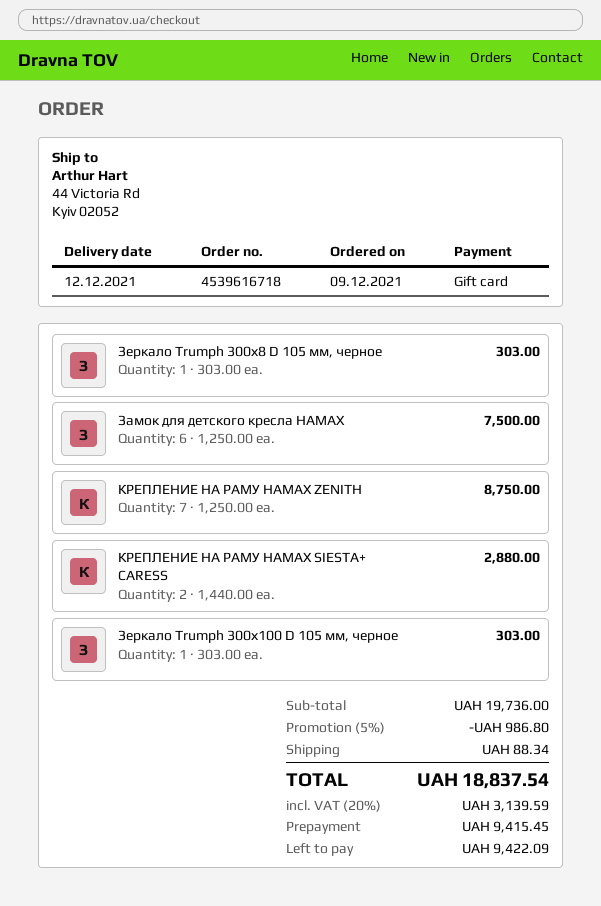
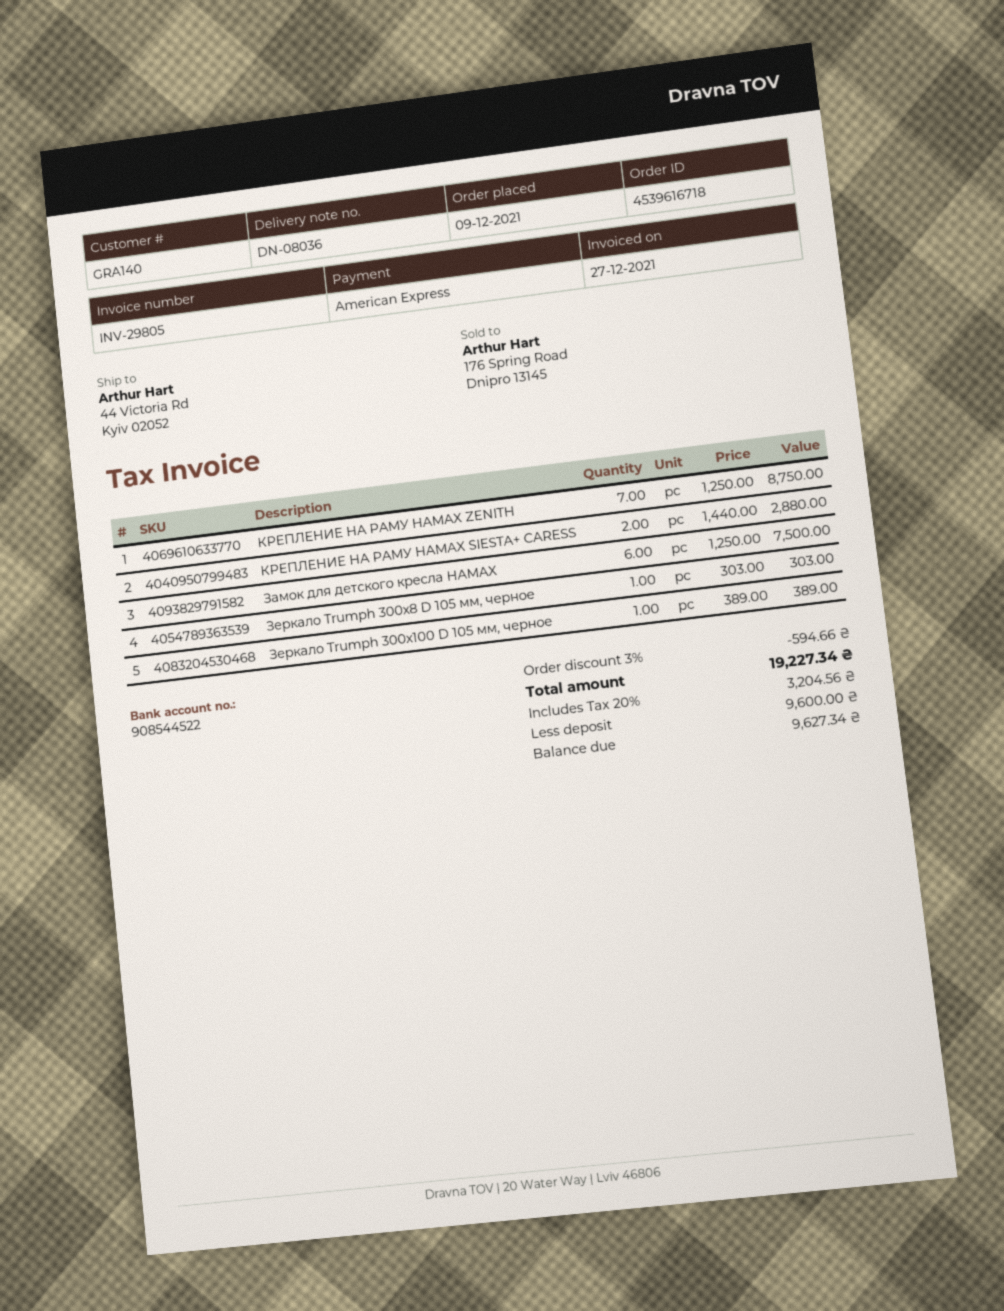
payment method: gift card -> American Express
Зеркало Trumph 300х100 D 105 мм, черное: 1 x 303.00 = 303.00 -> 1 x 389.00 = 389.00
discount: 5% = 986.80 -> 3% = 594.66
shipping: 88.34 -> none
tax: 20% = 3139.59 -> 20% = 3204.56
total: 18837.54 -> 19227.34
deposit: 9415.45 -> 9600.00
balance: 9422.09 -> 9627.34

